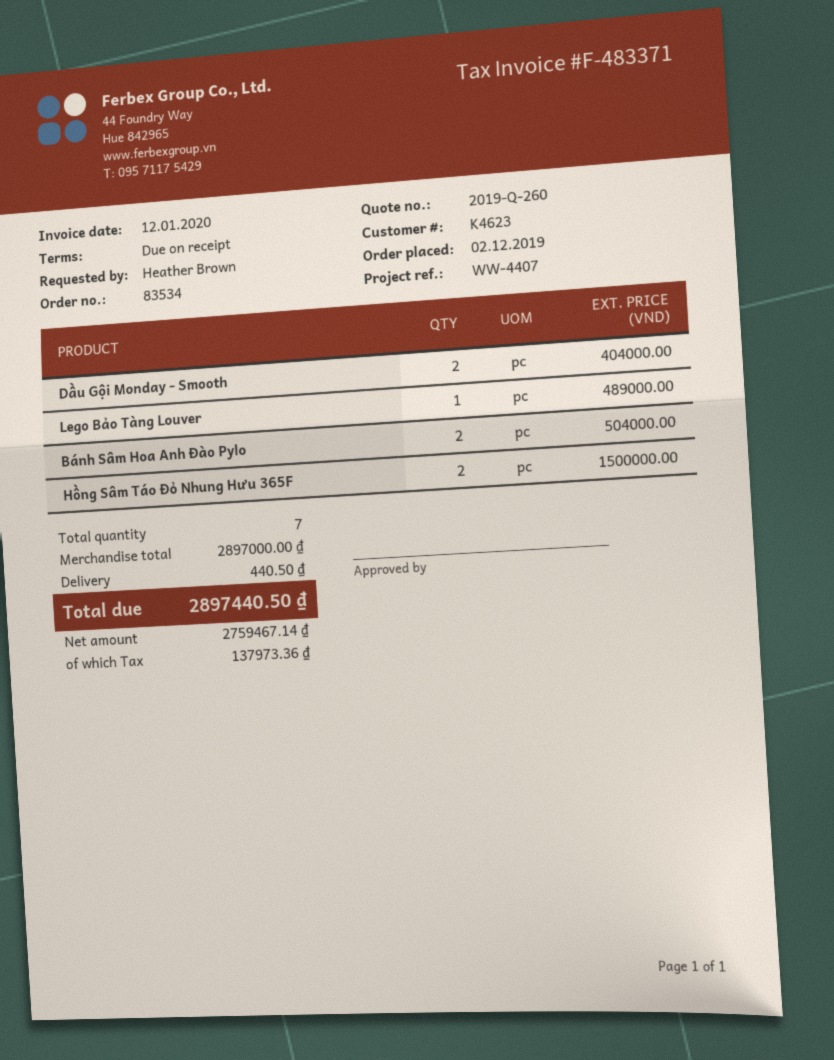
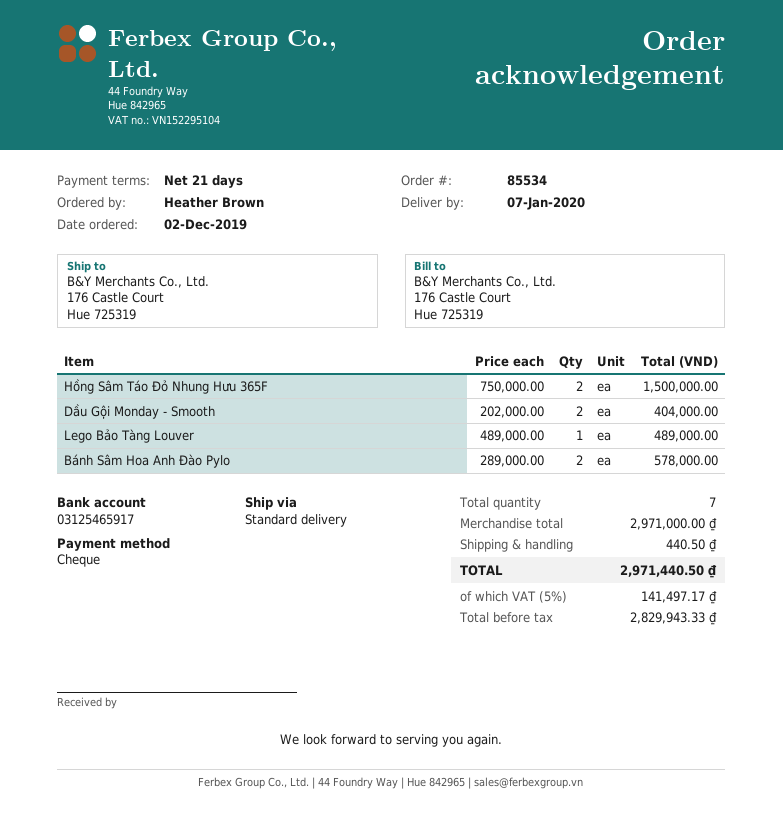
order number: 83534 -> 85534
payment terms: on receipt -> 21 days
Bánh Sâm Hoa Anh Đào Pylo: 2 for 504000.00 -> 2 for 578000.00
subtotal: 2897000.00 -> 2971000.00
net: 2759467.14 -> 2829943.33
tax: 137973.36 -> 141497.17
total: 2897440.50 -> 2971440.50

